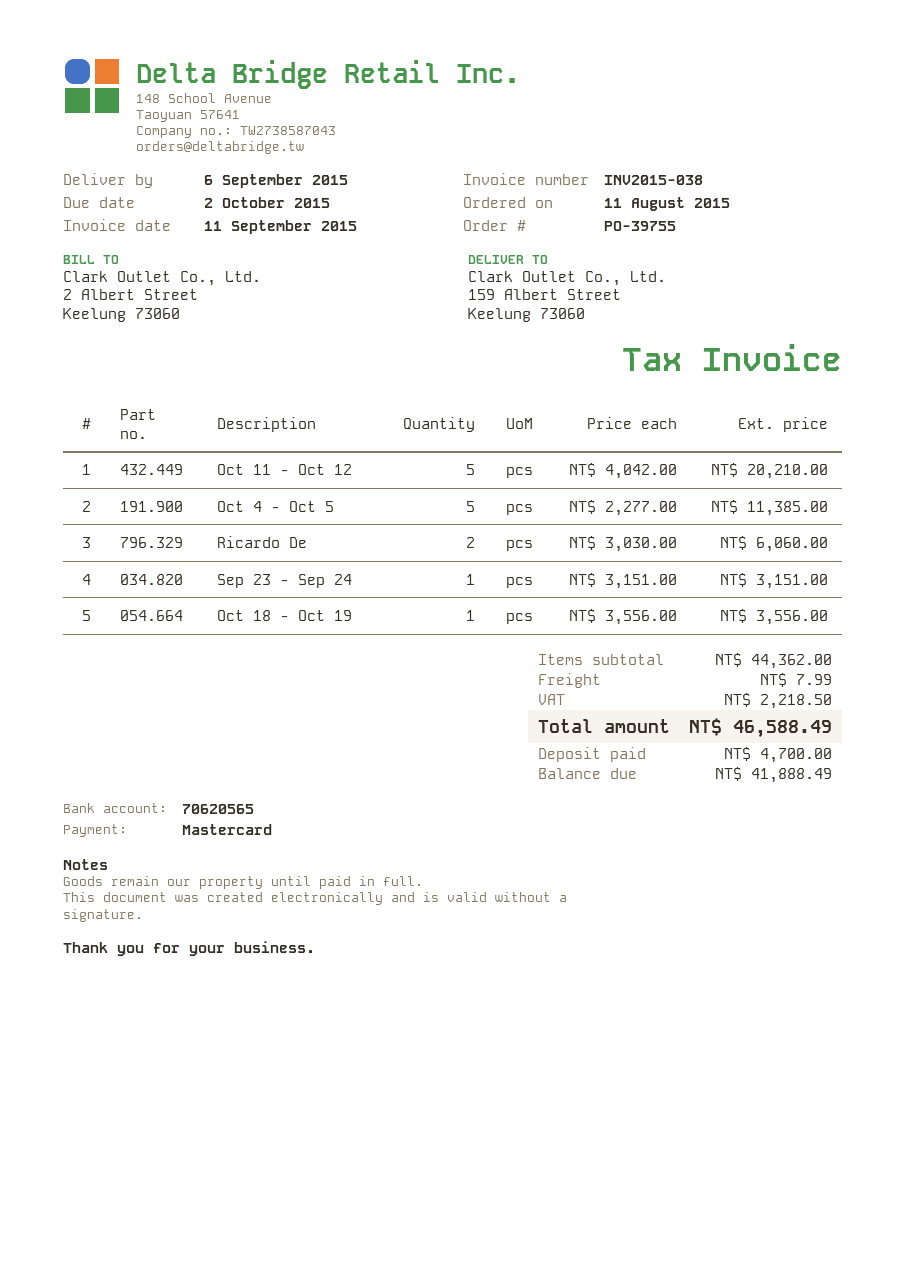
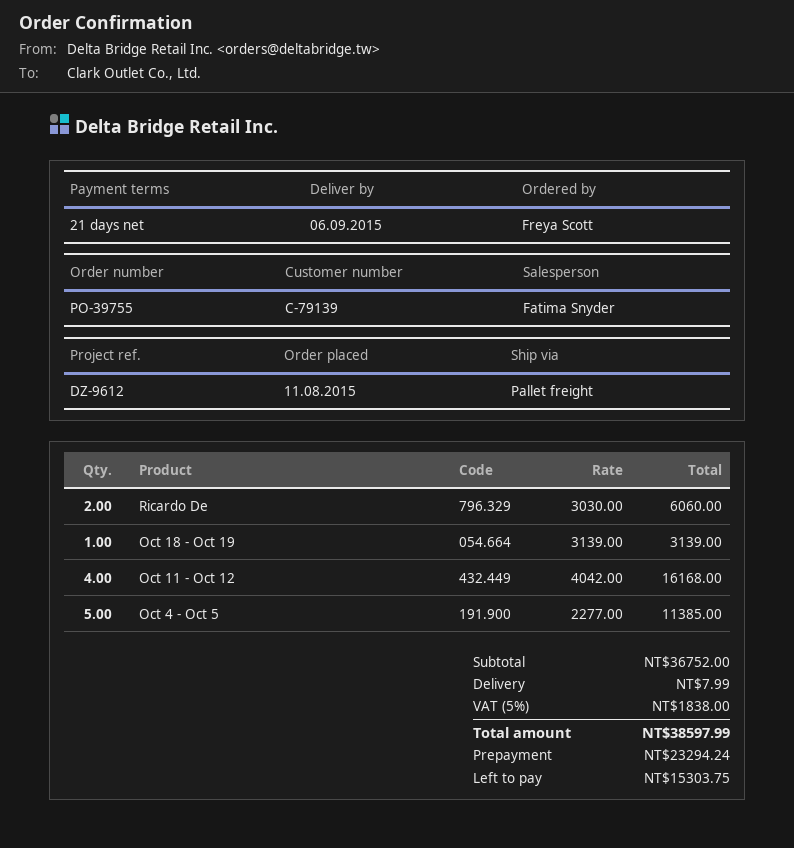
Oct 11 - Oct 12: 5 x 4042.00 = 20210.00 -> 4 x 4042.00 = 16168.00
Sep 23 - Sep 24: 1 x 3151.00 = 3151.00 -> none
Oct 18 - Oct 19: 1 x 3556.00 = 3556.00 -> 1 x 3139.00 = 3139.00
subtotal: 44362.00 -> 36752.00
tax: 2218.50 -> 1838.00
total: 46588.49 -> 38597.99
deposit: 4700.00 -> 23294.24
balance: 41888.49 -> 15303.75

